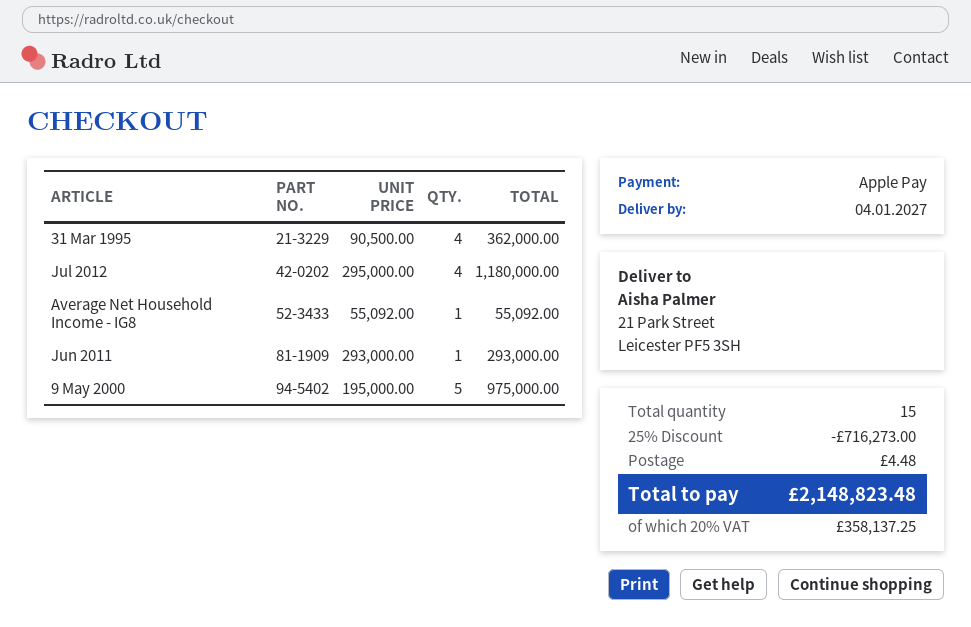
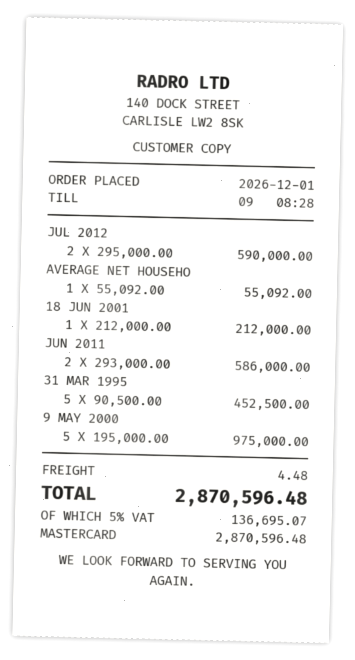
payment method: Apple Pay -> Mastercard
31 Mar 1995: 4 x 90500.00 = 362000.00 -> 5 x 90500.00 = 452500.00
Jul 2012: 4 x 295000.00 = 1180000.00 -> 2 x 295000.00 = 590000.00
Jun 2011: 1 x 293000.00 = 293000.00 -> 2 x 293000.00 = 586000.00
18 JUN 2001: none -> 1 x 212000.00 = 212000.00
discount: 25% = 716273.00 -> none
tax: 20% = 358137.25 -> 5% = 136695.07
total: 2148823.48 -> 2870596.48

